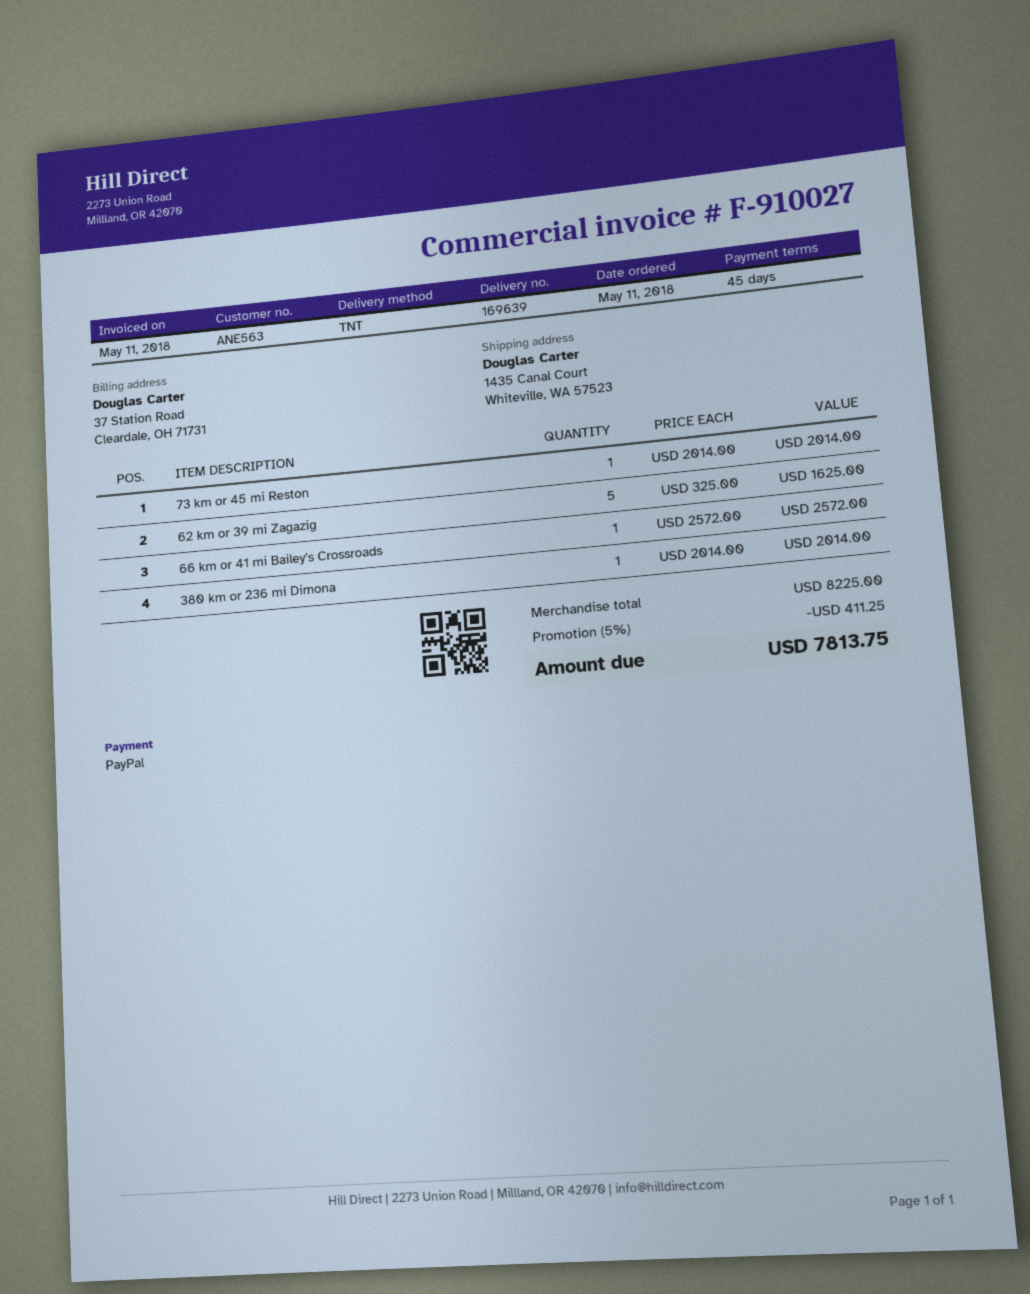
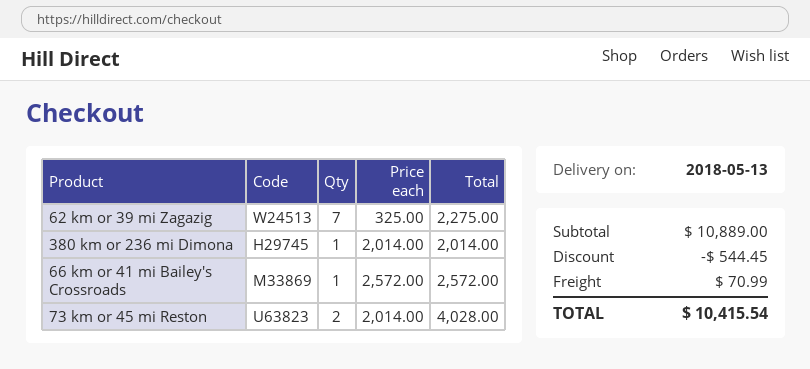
73 km or 45 mi Reston: 1 x 2014.00 = 2014.00 -> 2 x 2014.00 = 4028.00
62 km or 39 mi Zagazig: 5 x 325.00 = 1625.00 -> 7 x 325.00 = 2275.00
subtotal: 8225.00 -> 10889.00
discount: 411.25 -> 544.45
shipping: none -> 70.99
total: 7813.75 -> 10415.54

